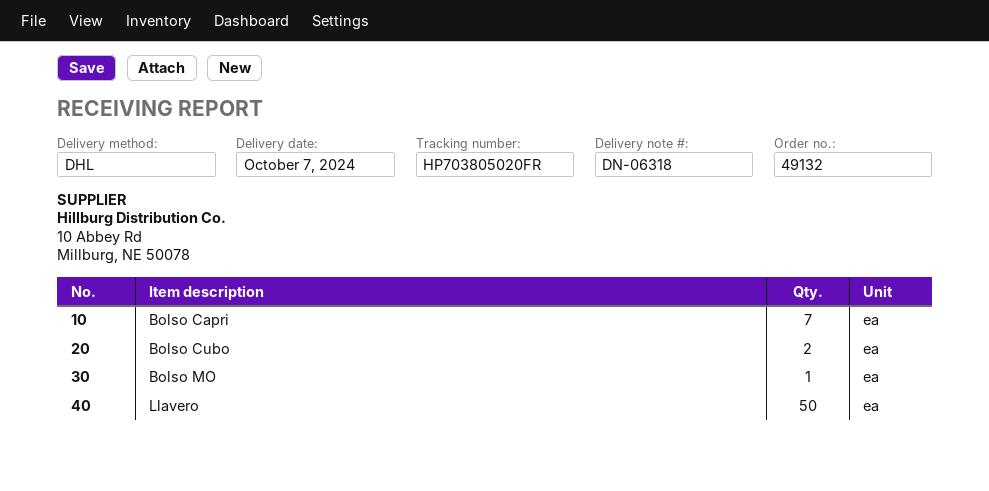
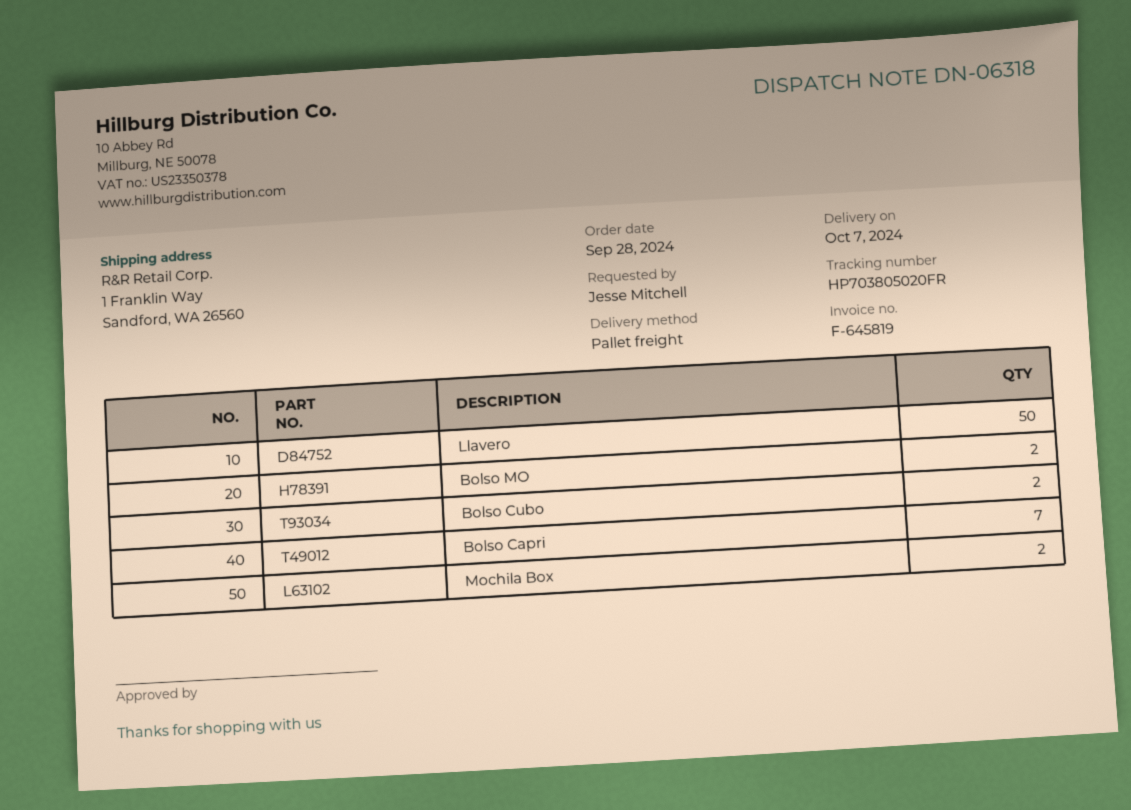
shipping method: DHL -> pallet freight
Bolso MO: 1 -> 2
Mochila Box: none -> 2

